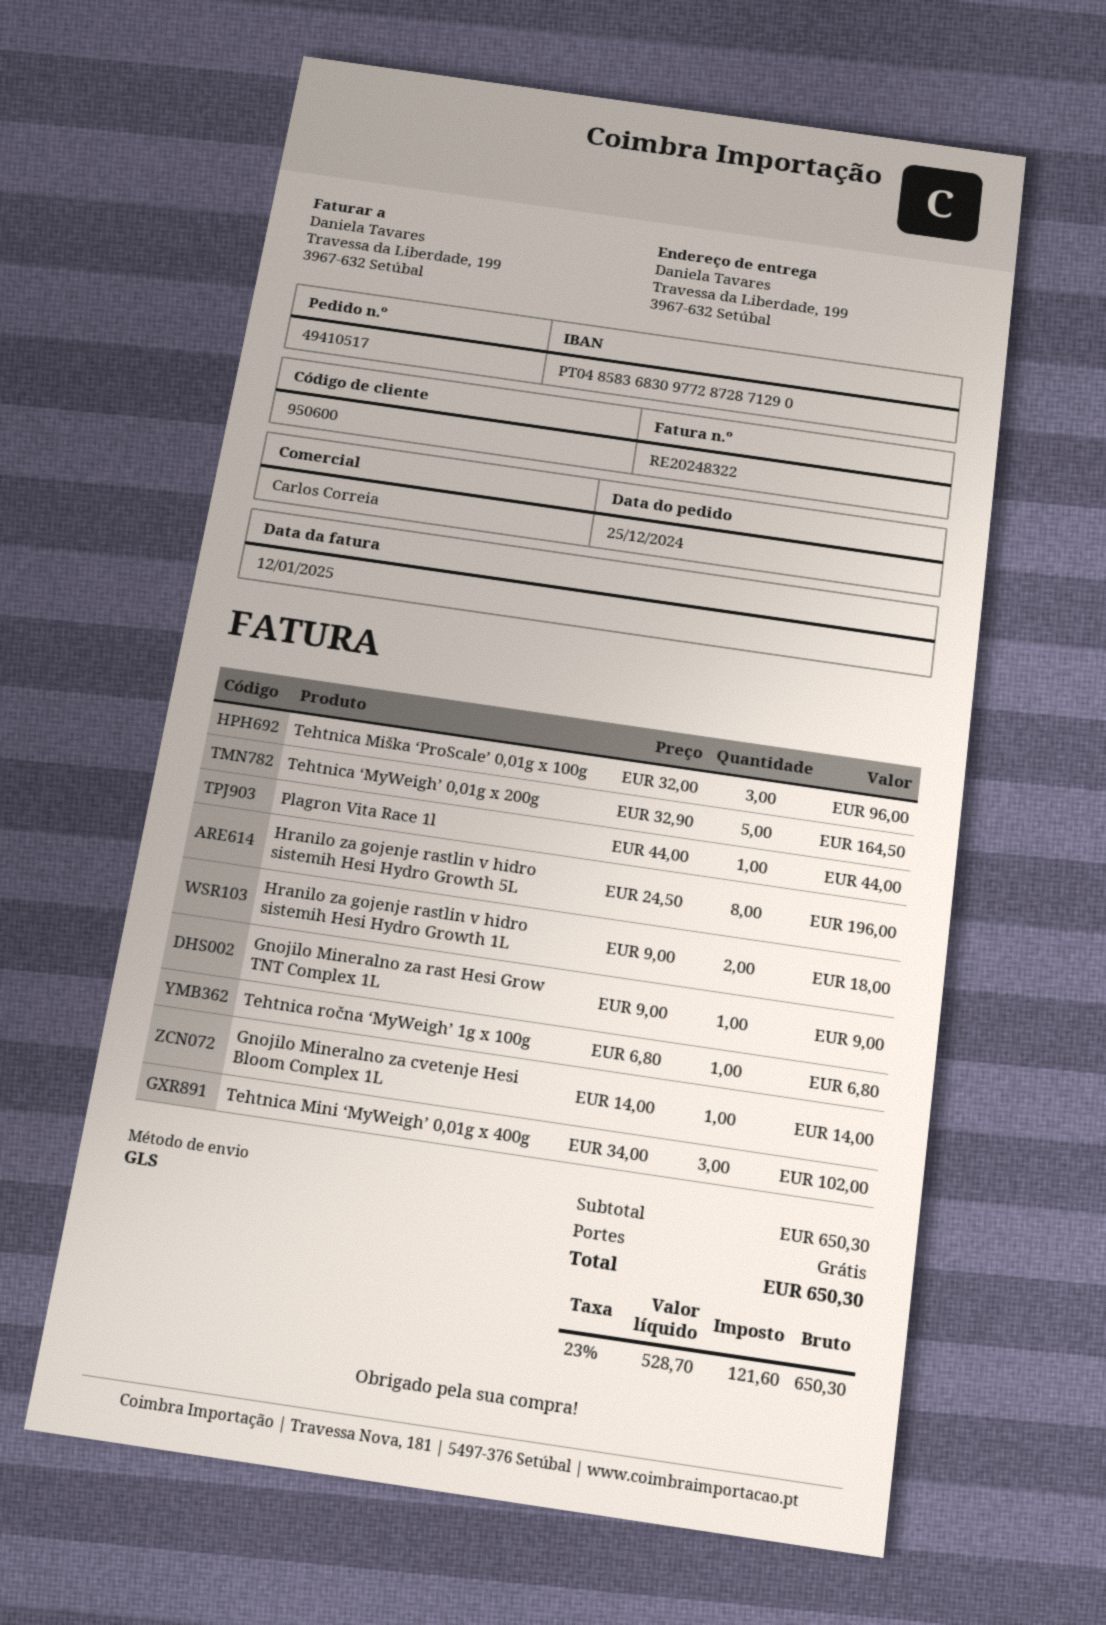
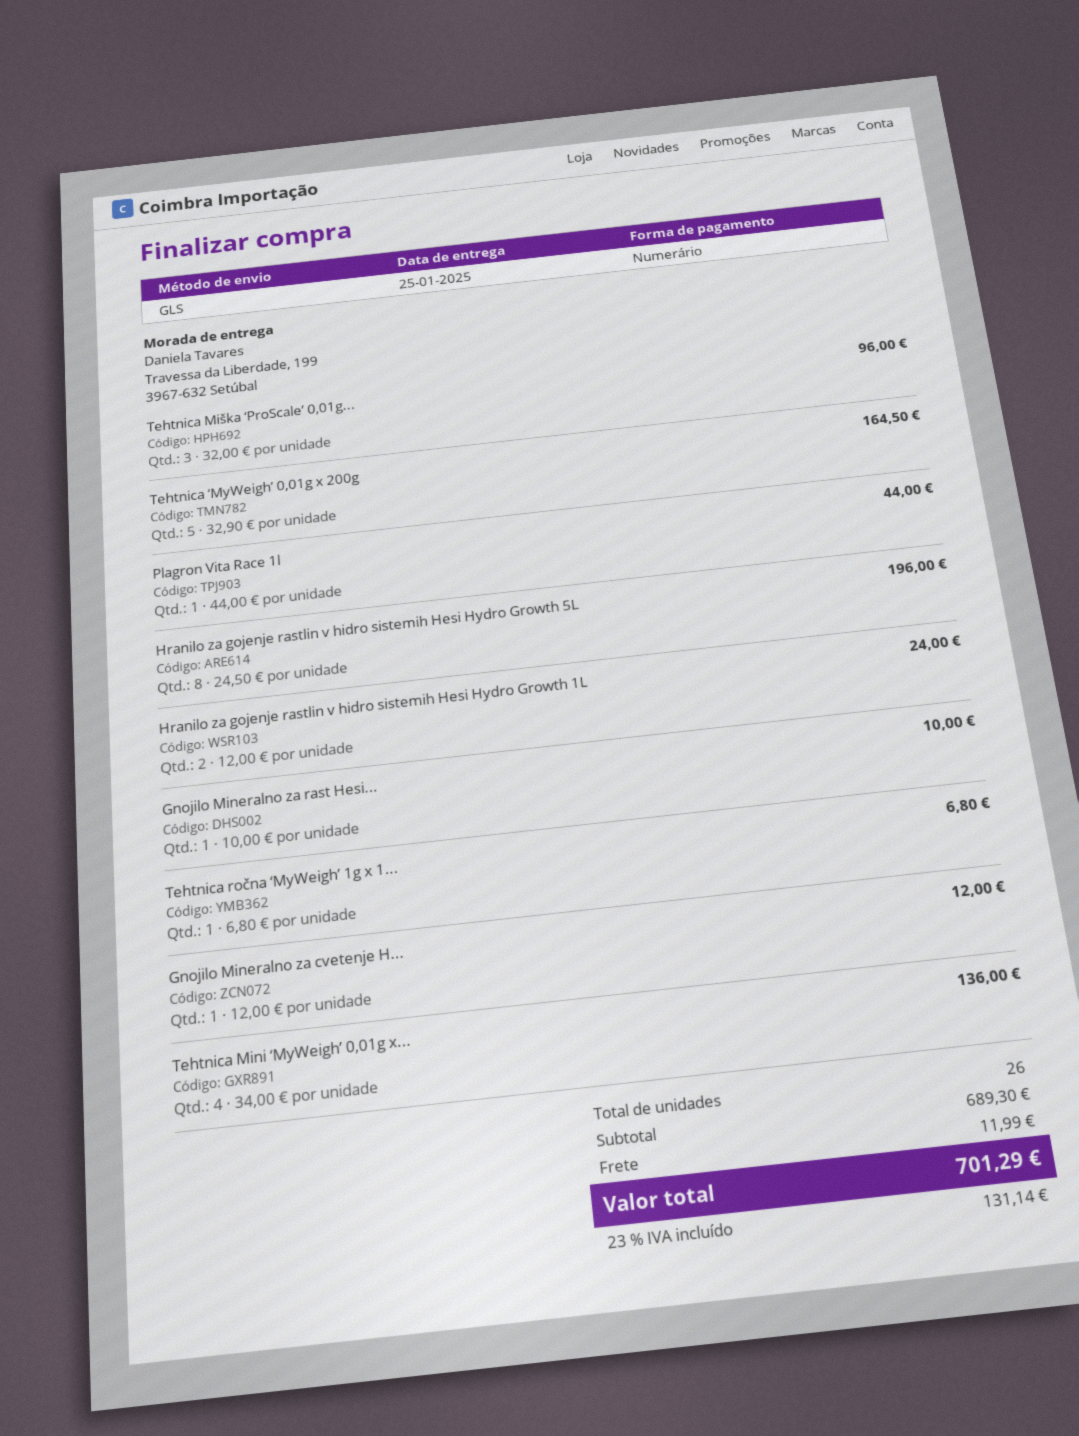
Hranilo za gojenje rastlin v hidro sistemih Hesi Hydro Growth 1L: 2 x 9.00 = 18.00 -> 2 x 12.00 = 24.00
Gnojilo Mineralno za rast Hesi Grow TNT Complex 1L: 1 x 9.00 = 9.00 -> 1 x 10.00 = 10.00
Gnojilo Mineralno za cvetenje Hesi Bloom Complex 1L: 1 x 14.00 = 14.00 -> 1 x 12.00 = 12.00
Tehtnica Mini ‘MyWeigh’ 0,01g x 400g: 3 x 34.00 = 102.00 -> 4 x 34.00 = 136.00
subtotal: 650.30 -> 689.30
shipping: 0.00 -> 11.99
tax: 23% = 121.60 -> 23% = 131.14
total: 650.30 -> 701.29

